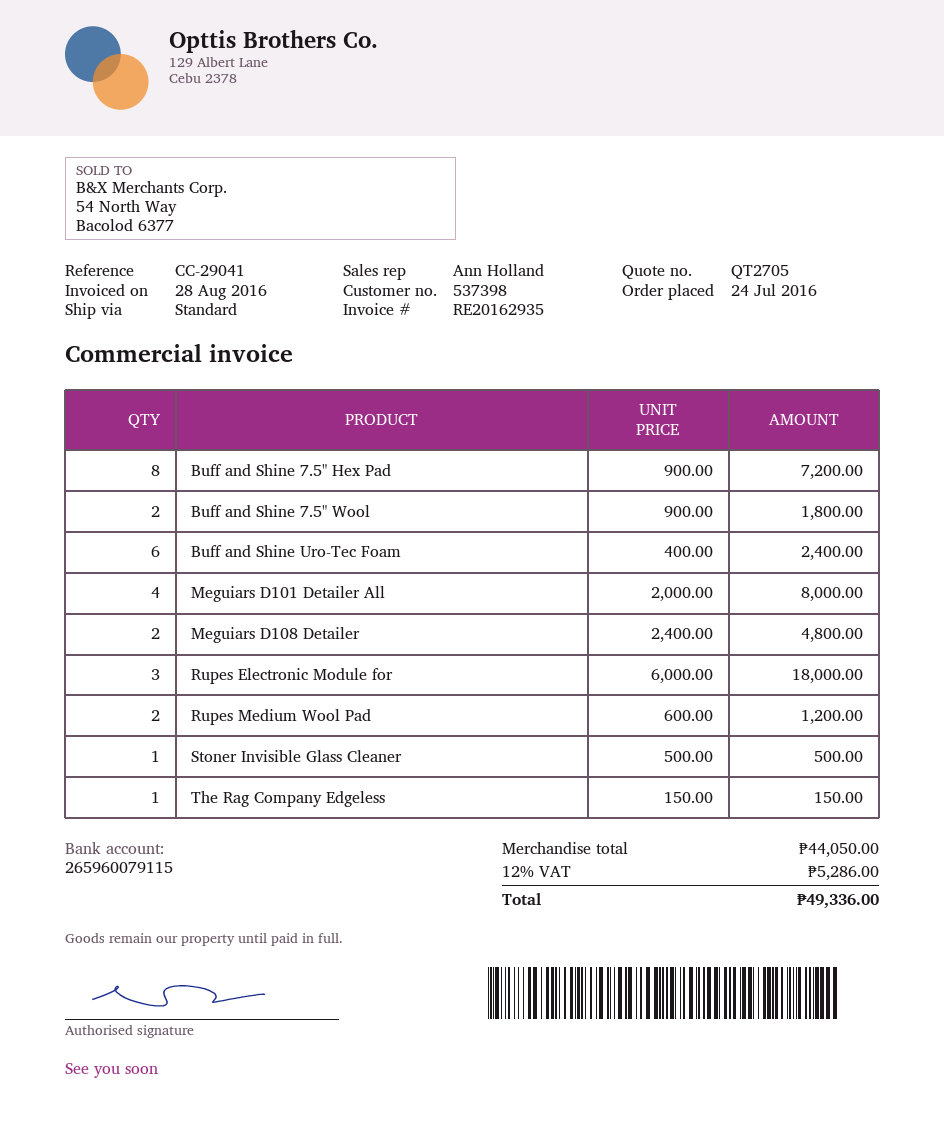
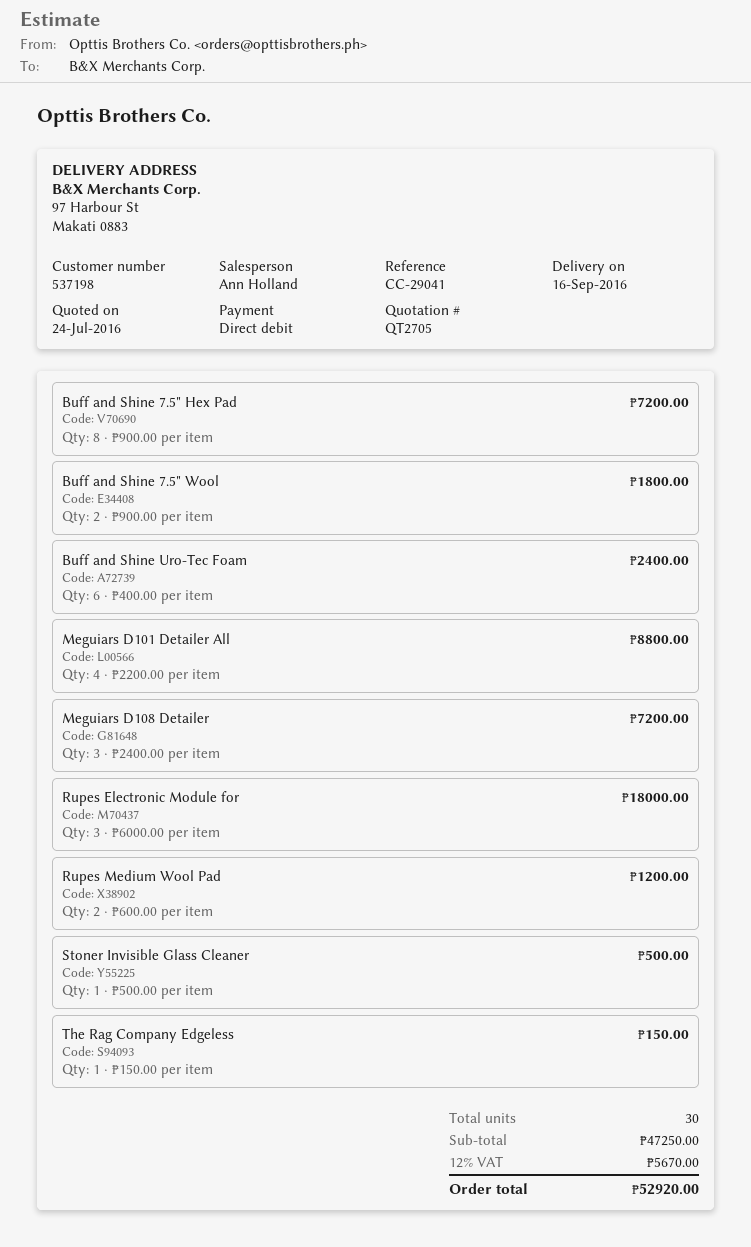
customer number: 537398 -> 537198
Meguiars D101 Detailer All: 4 x 2000.00 = 8000.00 -> 4 x 2200.00 = 8800.00
Meguiars D108 Detailer: 2 x 2400.00 = 4800.00 -> 3 x 2400.00 = 7200.00
subtotal: 44050.00 -> 47250.00
tax: 12% = 5286.00 -> 12% = 5670.00
total: 49336.00 -> 52920.00

